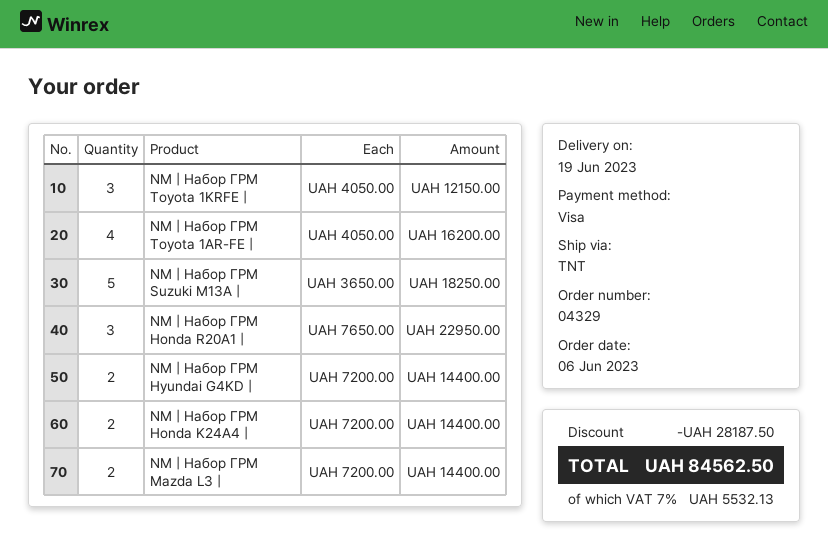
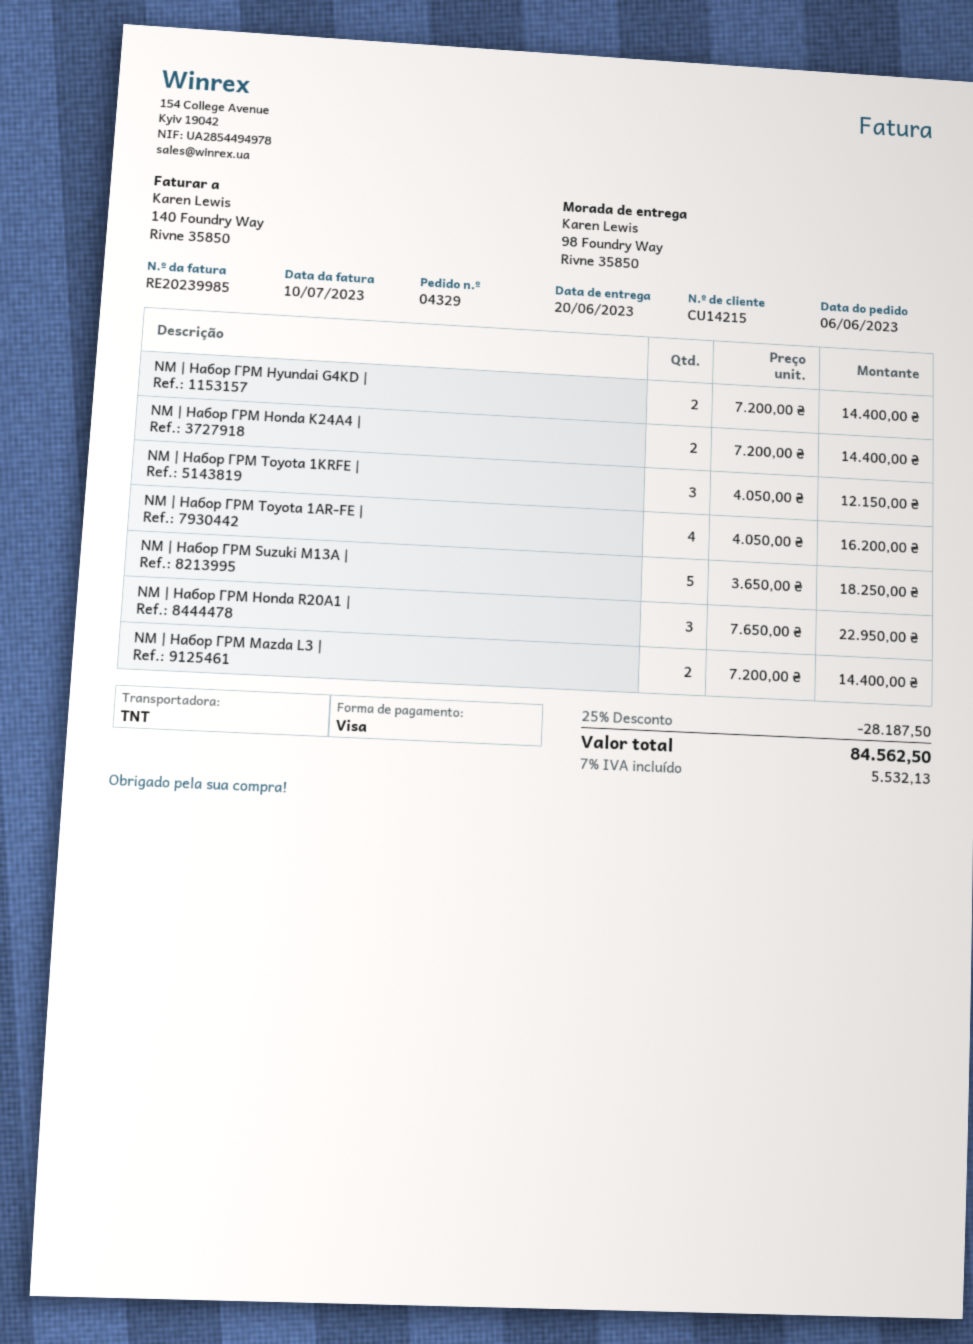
delivery date: 2023-06-19 -> 2023-06-20

